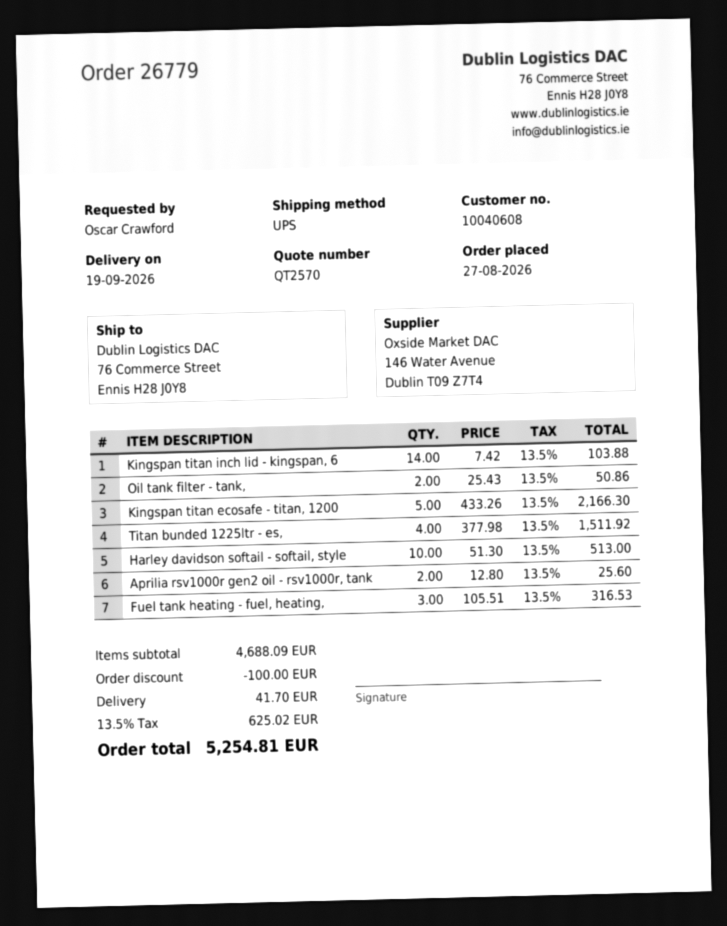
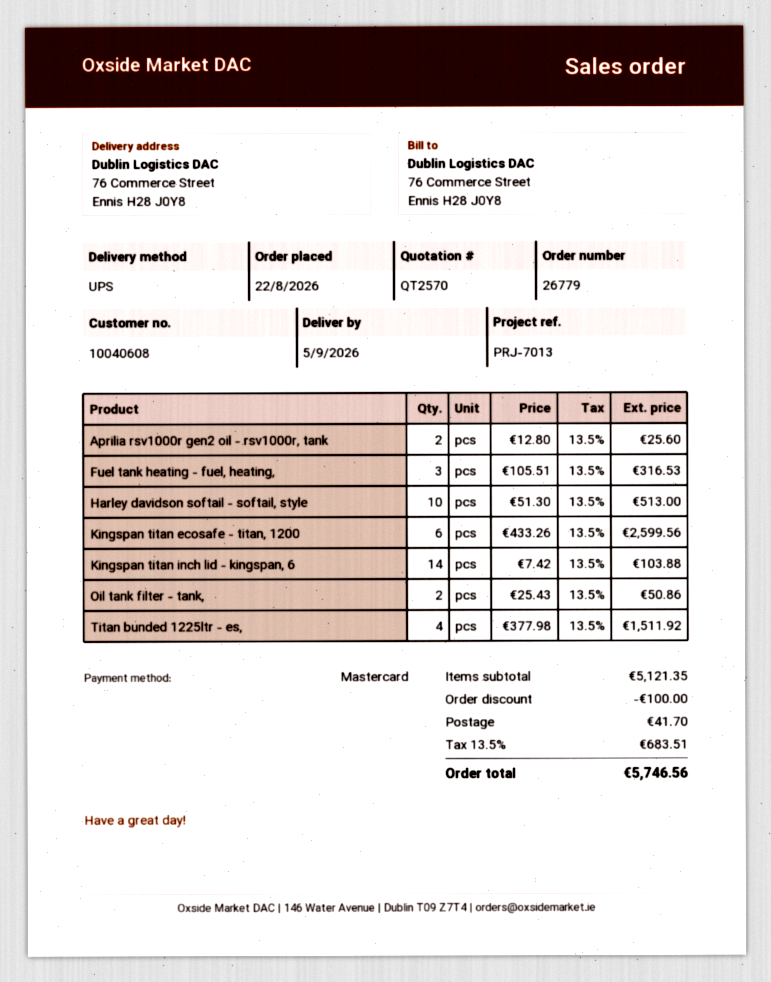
order date: 2026-08-27 -> 2026-08-22
delivery date: 2026-09-19 -> 2026-09-05
Kingspan titan ecosafe - titan, 1200: 5 x 433.26 = 2166.30 -> 6 x 433.26 = 2599.56
subtotal: 4688.09 -> 5121.35
tax: 13.5% = 625.02 -> 13.5% = 683.51
total: 5254.81 -> 5746.56

